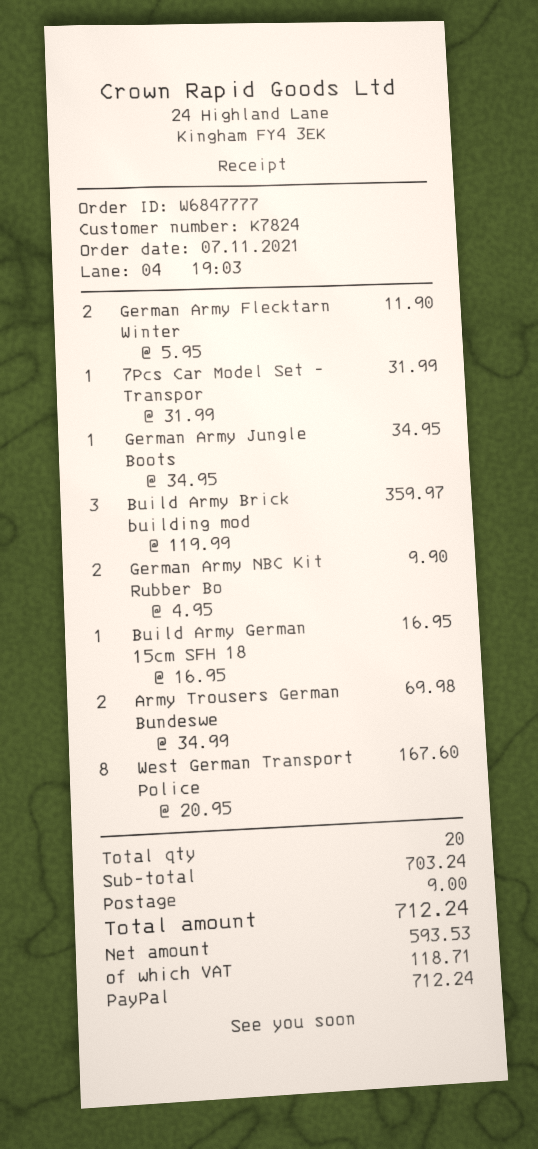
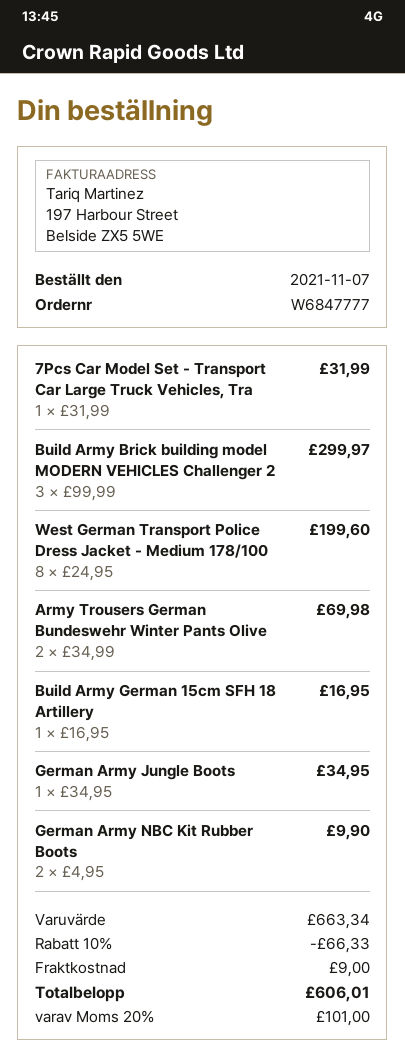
German Army Flecktarn Winter: 2 x 5.95 = 11.90 -> none
Build Army Brick building mod: 3 x 119.99 = 359.97 -> 3 x 99.99 = 299.97
West German Transport Police: 8 x 20.95 = 167.60 -> 8 x 24.95 = 199.60
subtotal: 703.24 -> 663.34
discount: none -> 10% = 66.33
tax: 118.71 -> 101.00
total: 712.24 -> 606.01

